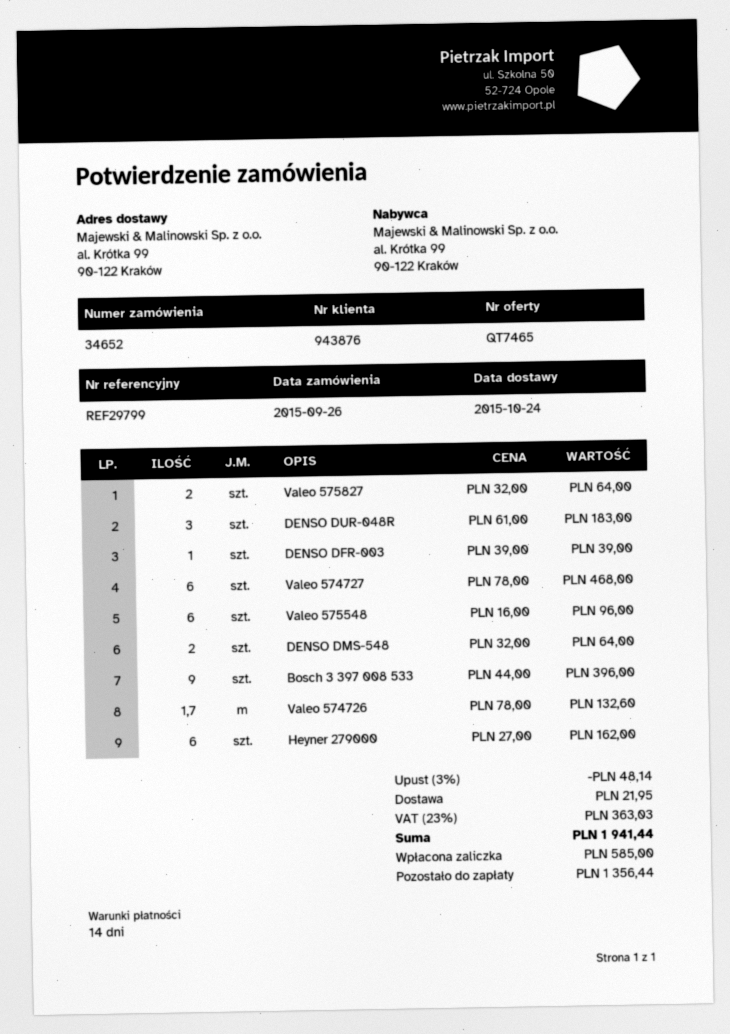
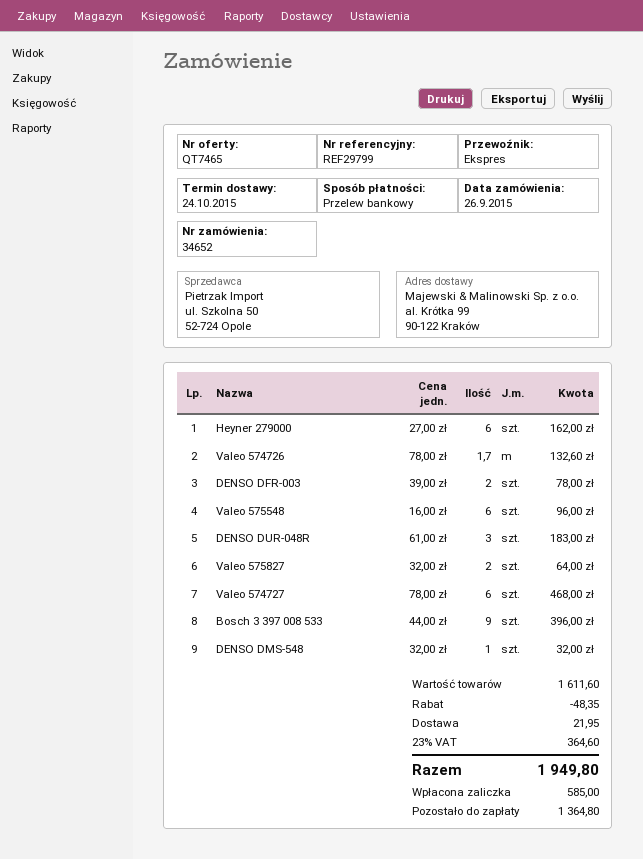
DENSO DFR-003: 1 x 39.00 = 39.00 -> 2 x 39.00 = 78.00
DENSO DMS-548: 2 x 32.00 = 64.00 -> 1 x 32.00 = 32.00
discount: 48.14 -> 48.35
tax: 23% = 363.03 -> 23% = 364.60
total: 1941.44 -> 1949.80
balance: 1356.44 -> 1364.80

